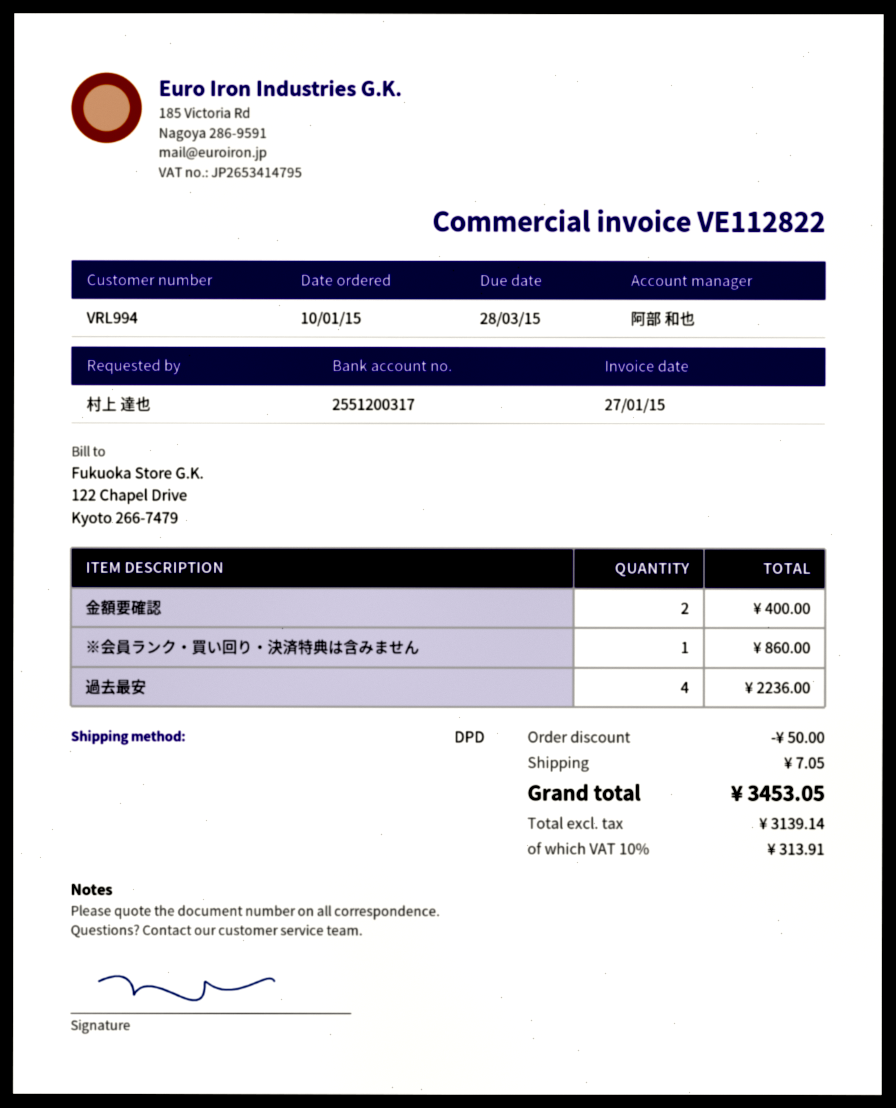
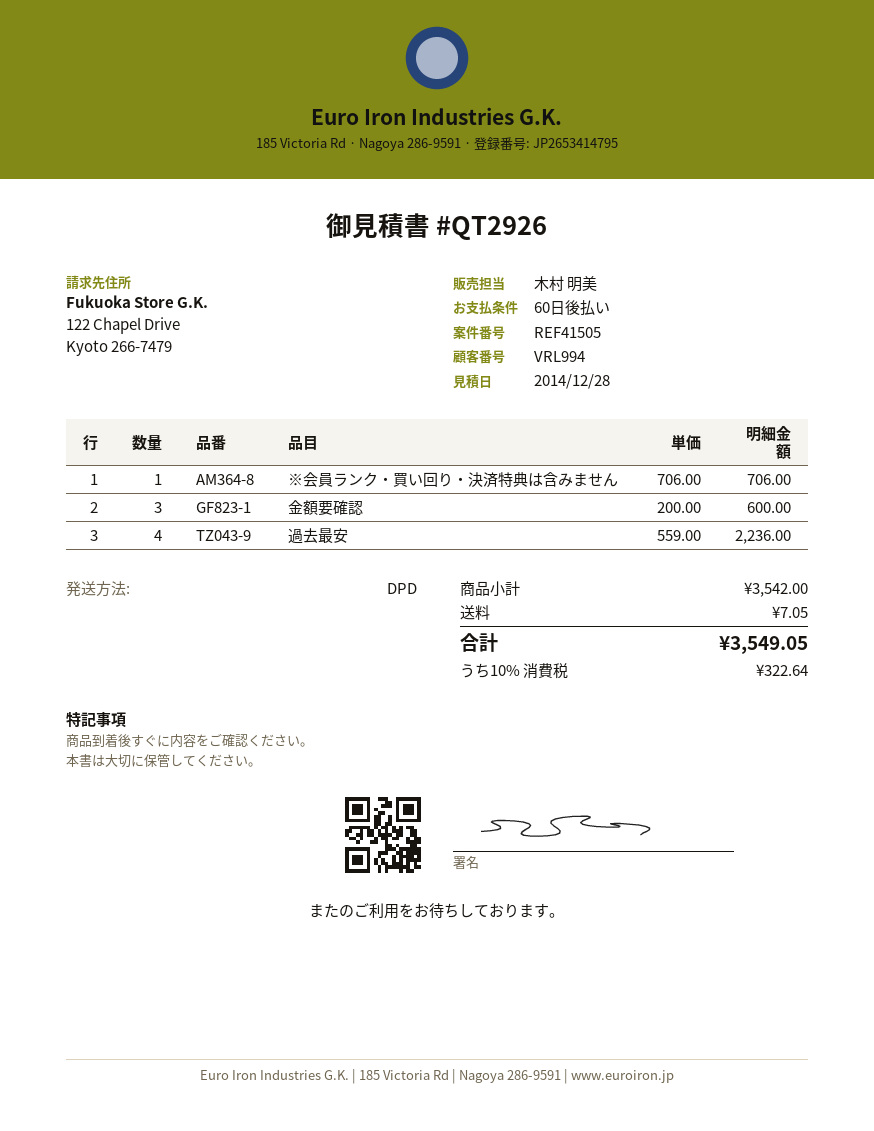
sales rep: 阿部 和也 -> 木村 明美
金額要確認: 2 for 400.00 -> 3 for 600.00
※会員ランク・買い回り・決済特典は含みません: 1 for 860.00 -> 1 for 706.00
discount: 50.00 -> none
tax: 10% = 313.91 -> 10% = 322.64
total: 3453.05 -> 3549.05

